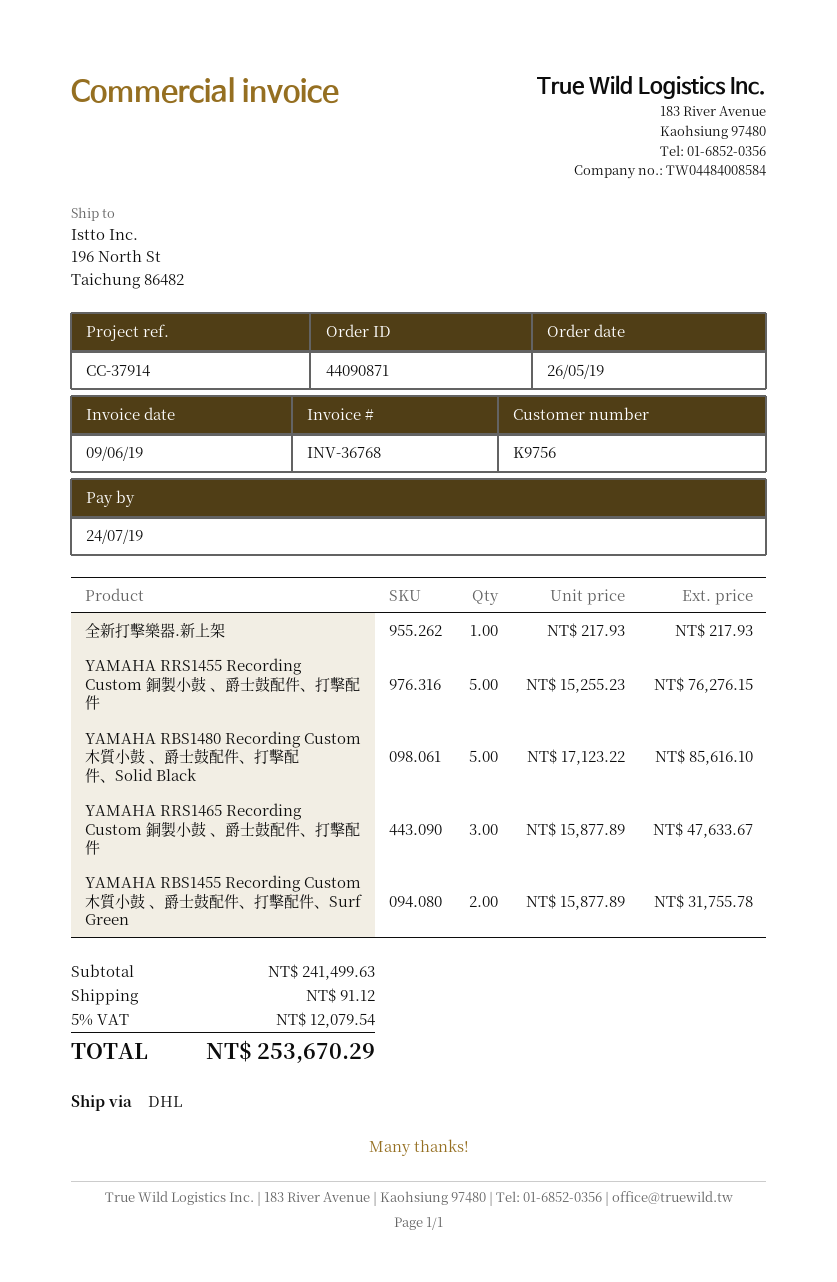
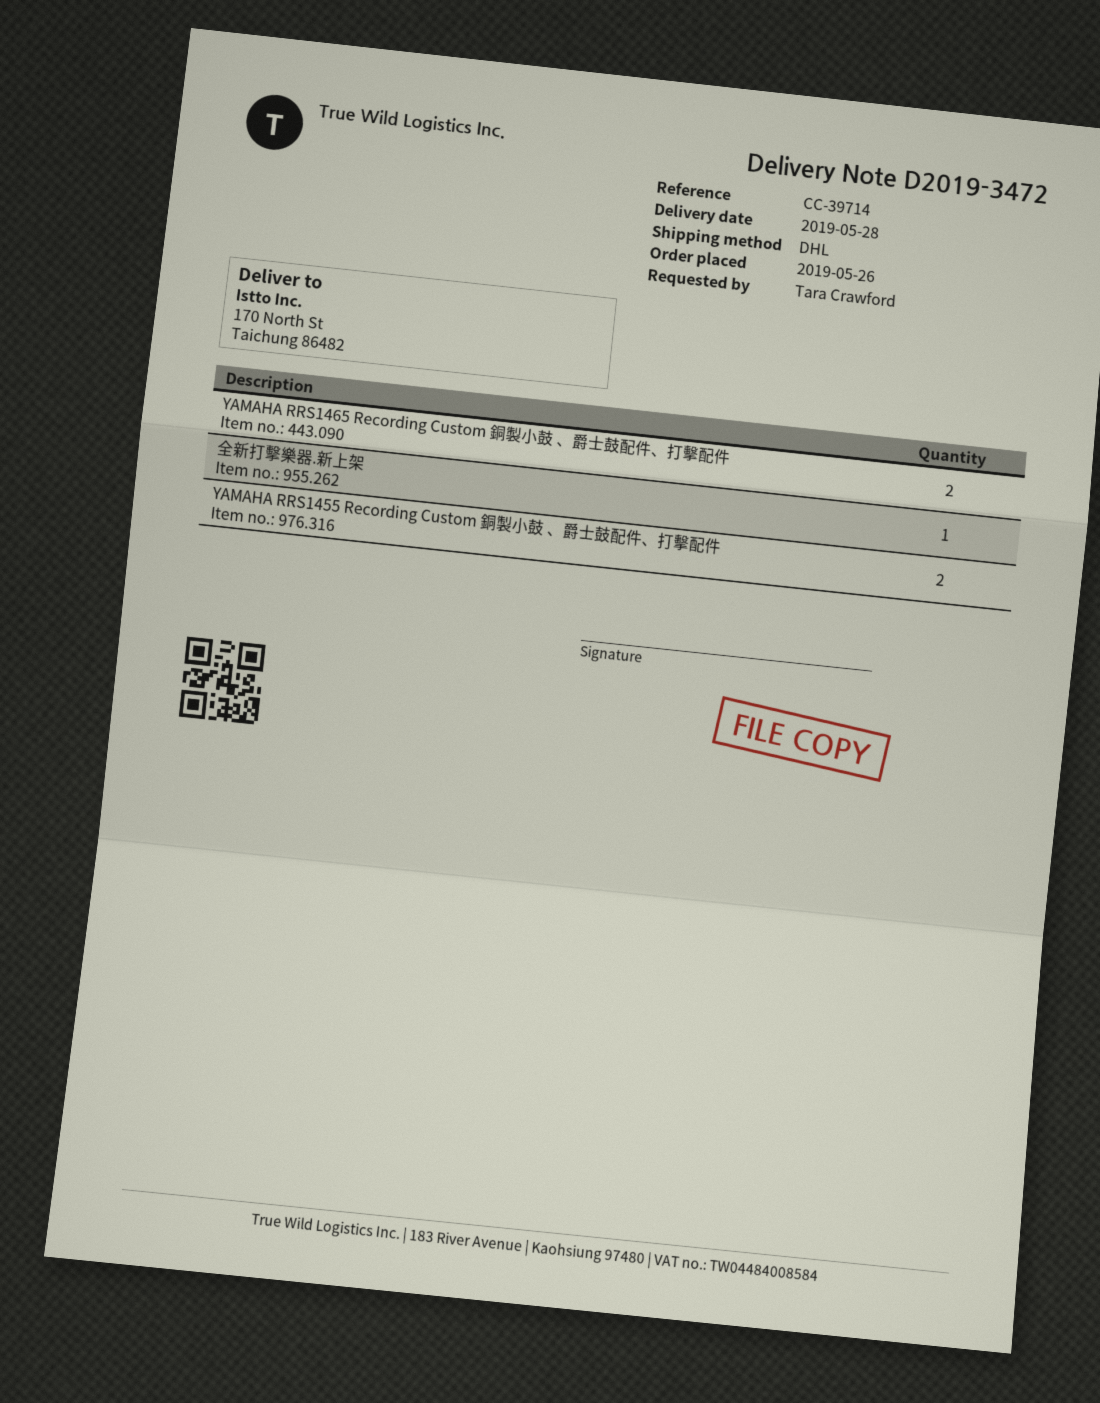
reference: CC-37914 -> CC-39714
ship to: 196 North St, Taichung 86482 -> 170 North St, Taichung 86482
YAMAHA RRS1455 Recording Custom 銅製小鼓 、爵士鼓配件、打擊配件: 5 -> 2
YAMAHA RBS1480 Recording Custom 木質小鼓 、爵士鼓配件、打擊配件、Solid Black: 5 -> none
YAMAHA RRS1465 Recording Custom 銅製小鼓 、爵士鼓配件、打擊配件: 3 -> 2
YAMAHA RBS1455 Recording Custom 木質小鼓 、爵士鼓配件、打擊配件、Surf Green: 2 -> none

